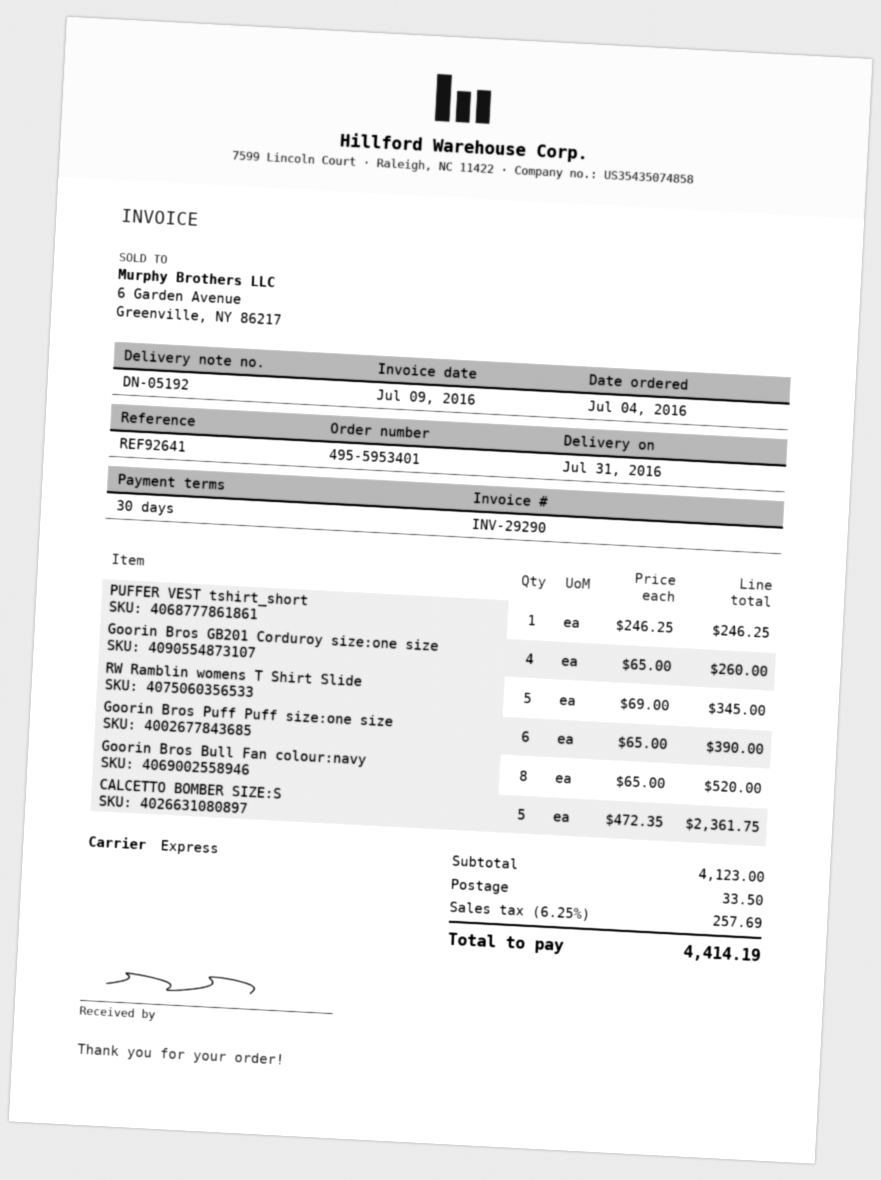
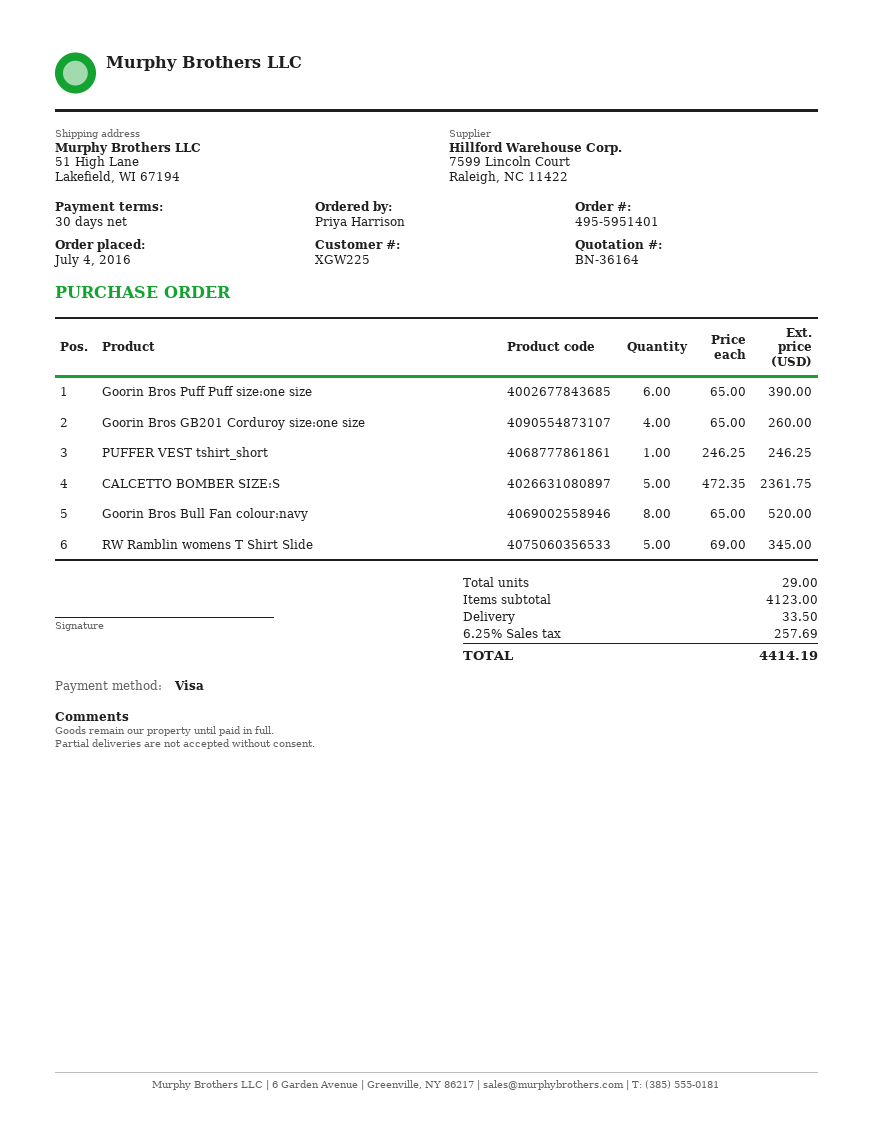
order number: 495-5953401 -> 495-5951401

